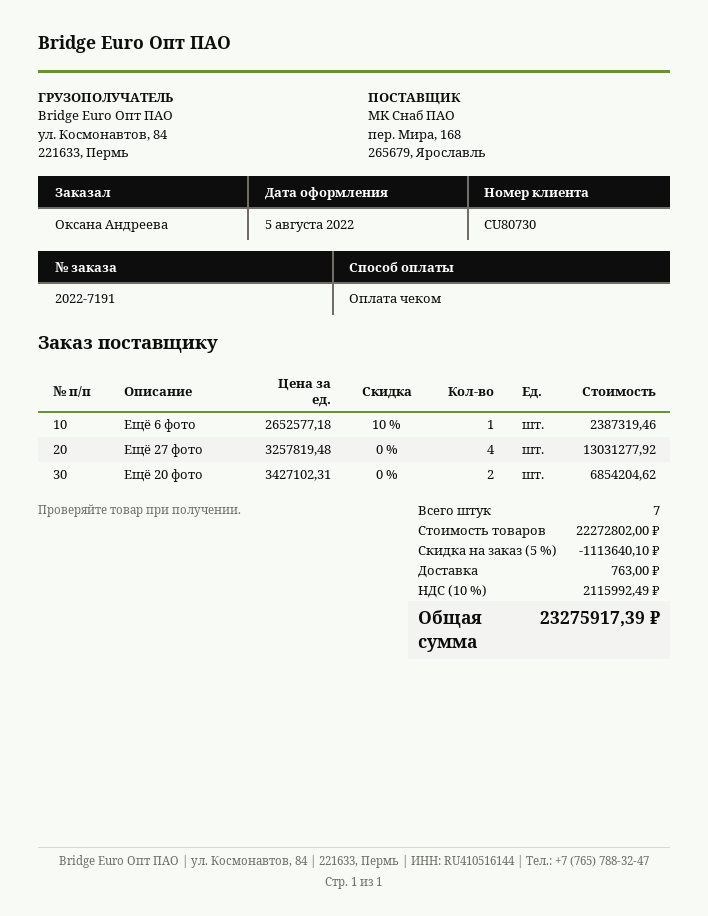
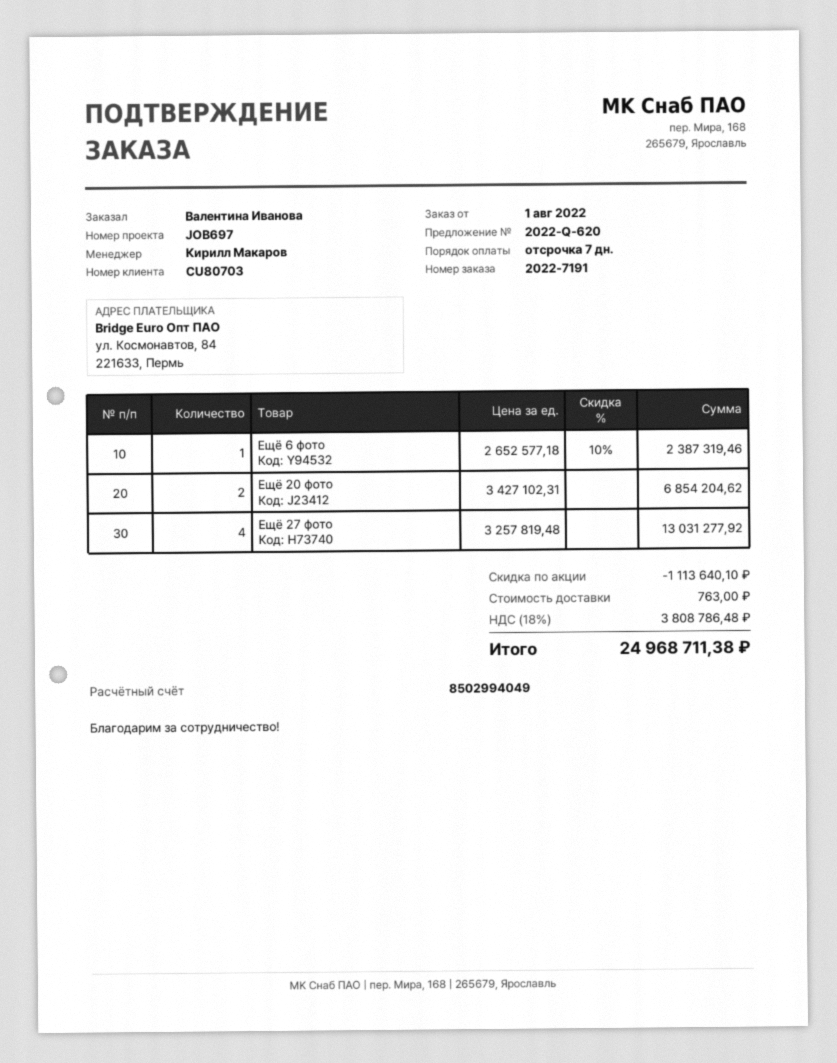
order date: 2022-08-05 -> 2022-08-01
customer number: CU80730 -> CU80703
ordered by: Оксана Андреева -> Валентина Иванова
tax: 10% = 2115992.49 -> 18% = 3808786.48
total: 23275917.39 -> 24968711.38

